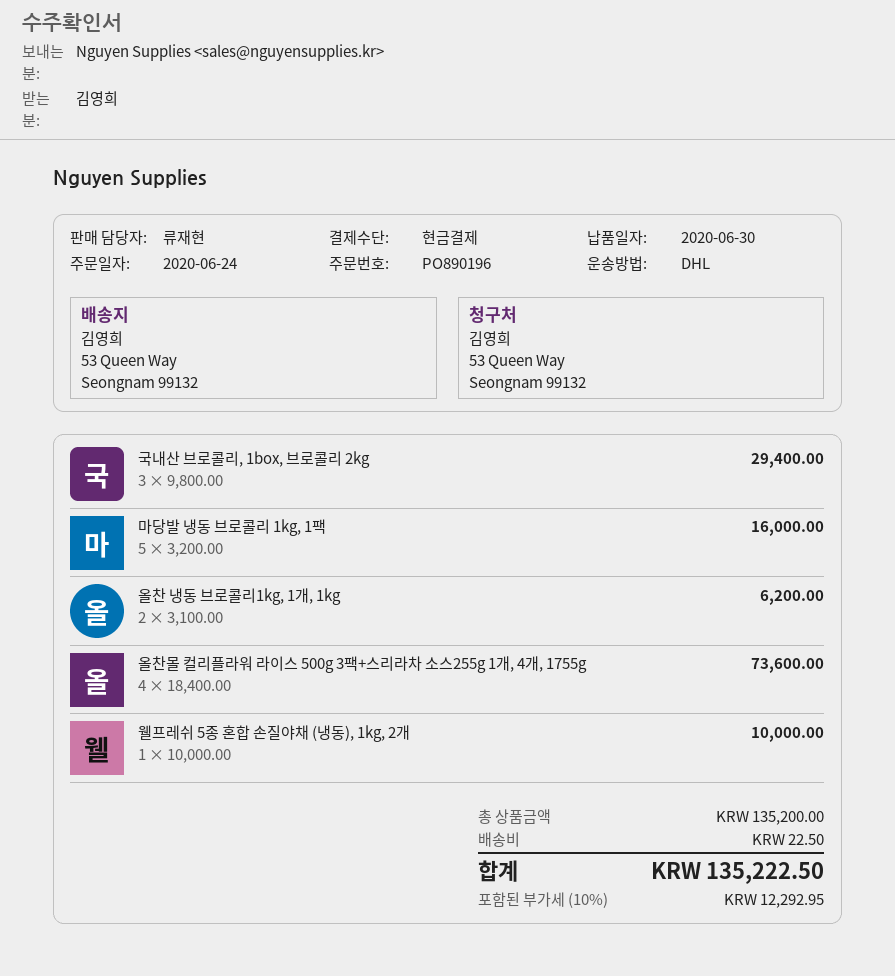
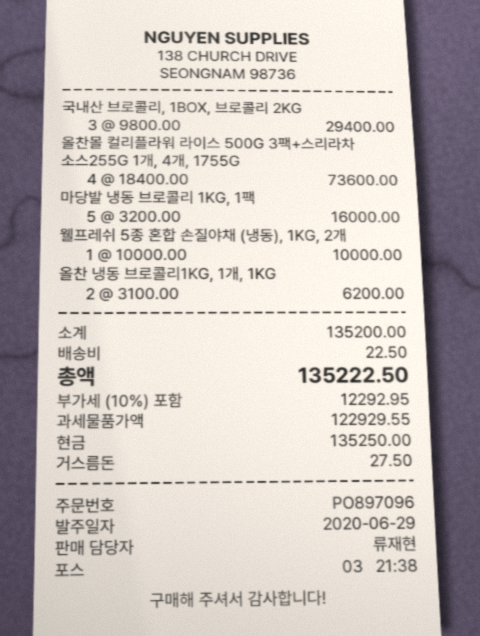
order number: PO890196 -> PO897096
order date: 2020-06-24 -> 2020-06-29

